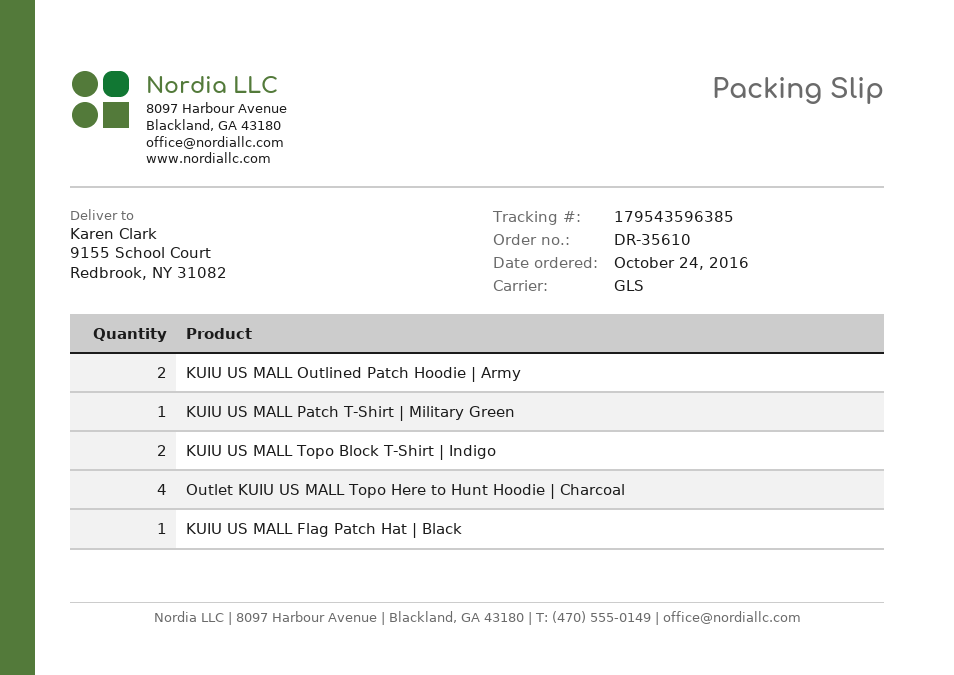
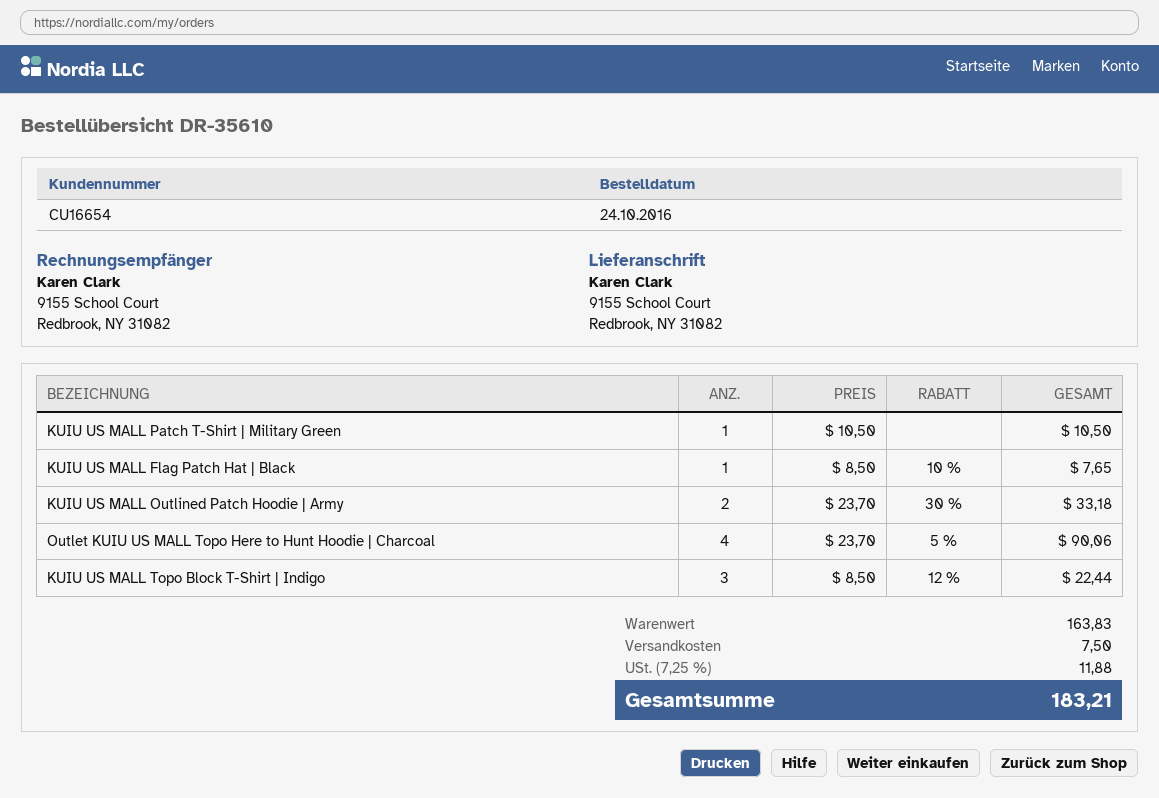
KUIU US MALL Topo Block T-Shirt | Indigo: 2 -> 3

